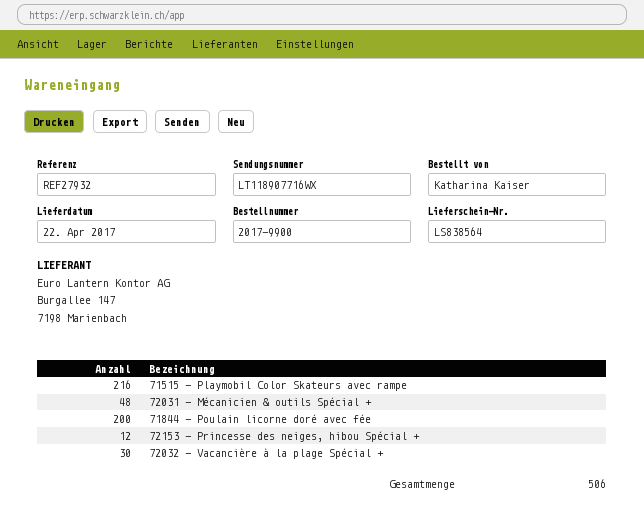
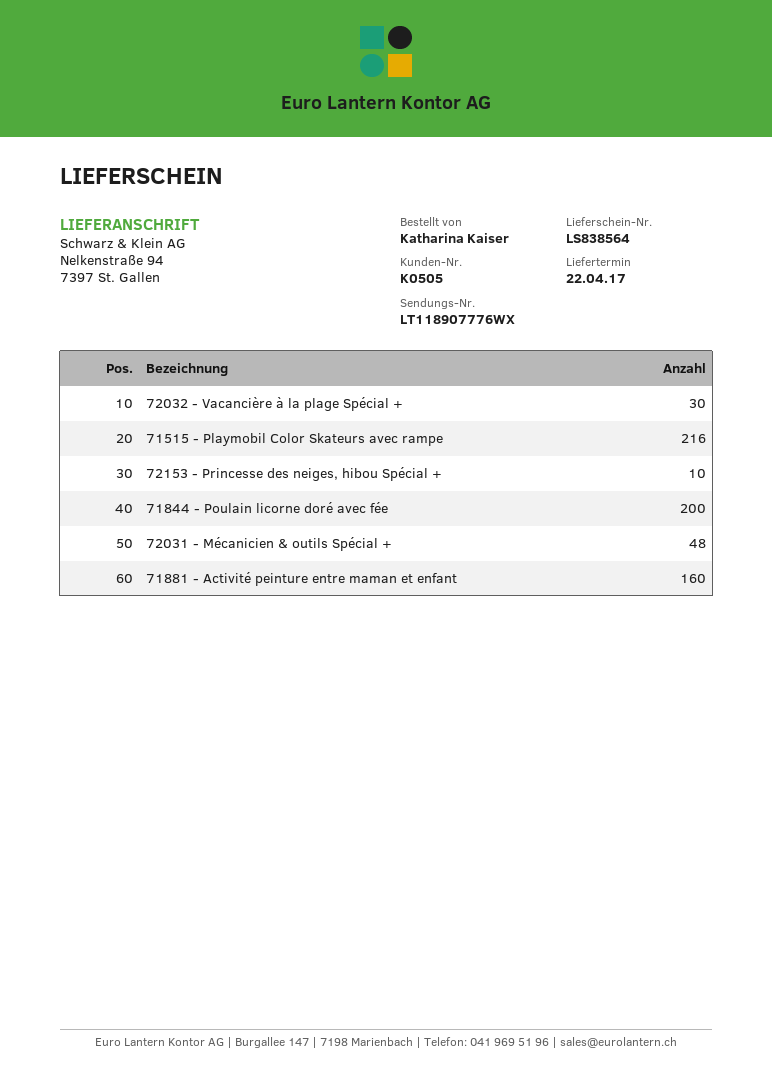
tracking number: LT118907716WX -> LT118907776WX
72153 - Princesse des neiges, hibou Spécial +: 12 -> 10
71881 - Activité peinture entre maman et enfant: none -> 160

